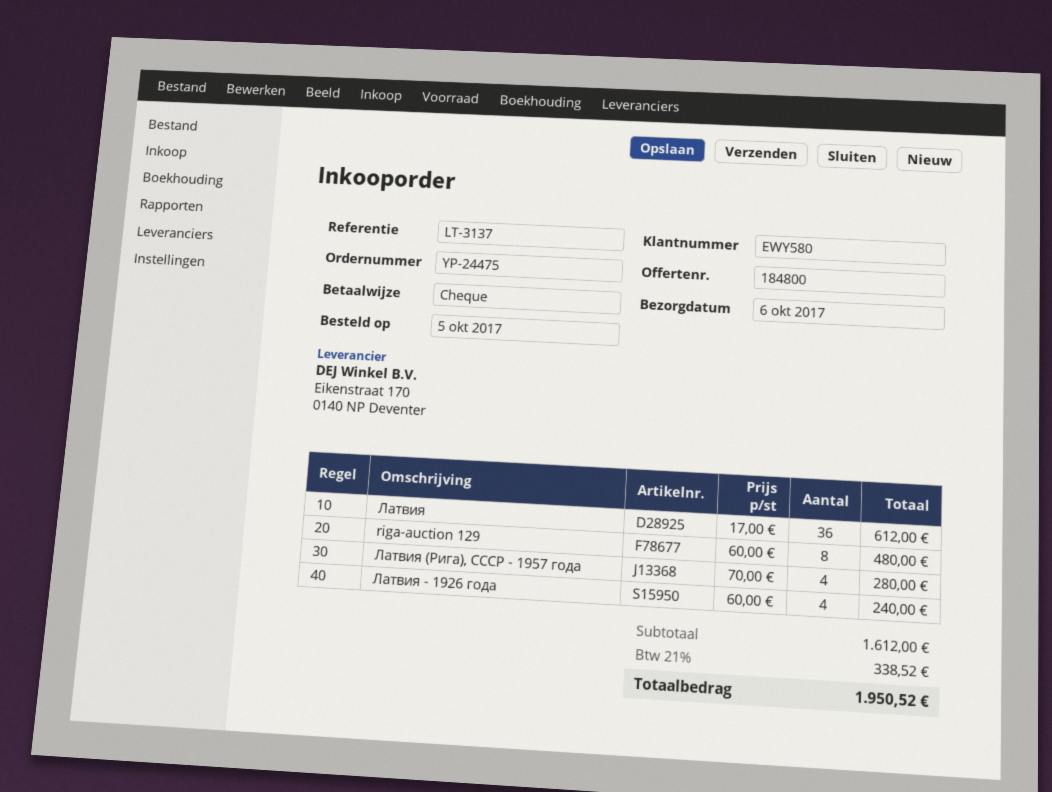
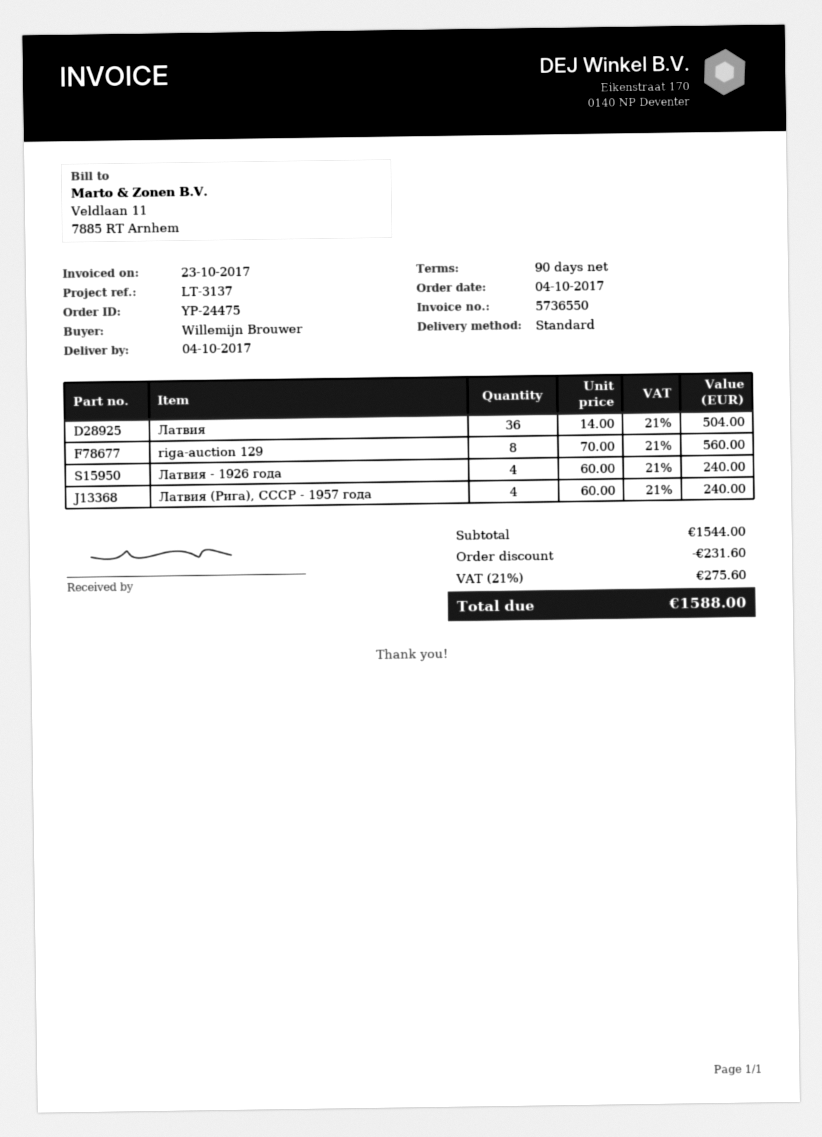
order date: 2017-10-05 -> 2017-10-04
delivery date: 2017-10-06 -> 2017-10-04
Латвия: 36 x 17.00 = 612.00 -> 36 x 14.00 = 504.00
riga-auction 129: 8 x 60.00 = 480.00 -> 8 x 70.00 = 560.00
Латвия (Рига), СССР - 1957 года: 4 x 70.00 = 280.00 -> 4 x 60.00 = 240.00
subtotal: 1612.00 -> 1544.00
discount: none -> 231.60
tax: 21% = 338.52 -> 21% = 275.60
total: 1950.52 -> 1588.00

